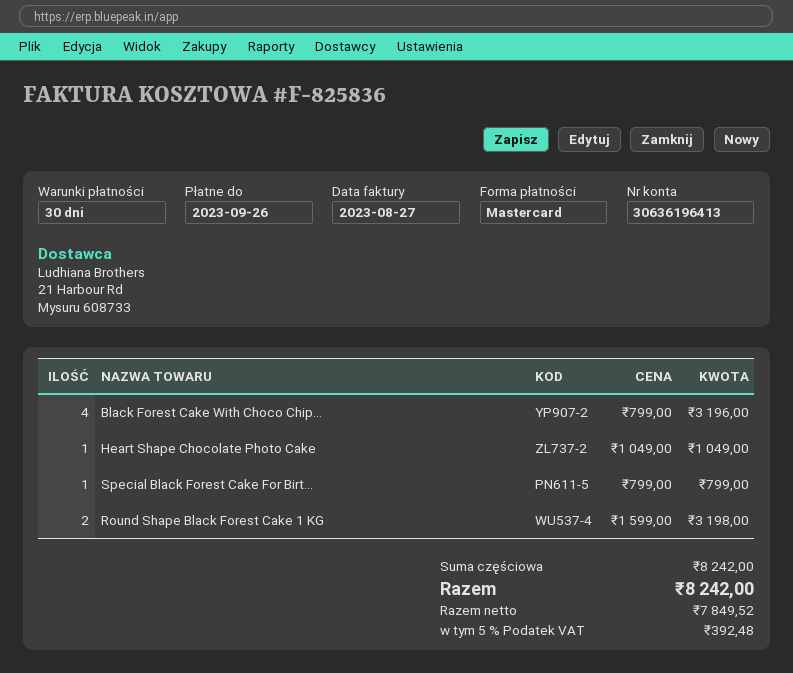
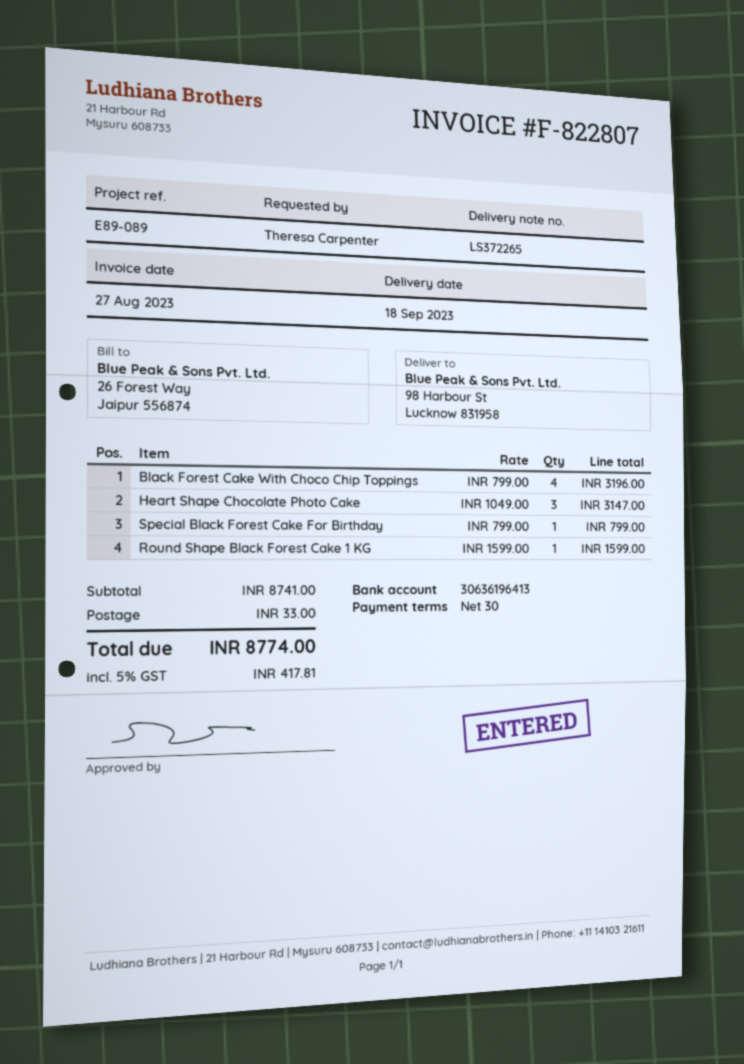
invoice number: F-825836 -> F-822807
Heart Shape Chocolate Photo Cake: 1 x 1049.00 = 1049.00 -> 3 x 1049.00 = 3147.00
Round Shape Black Forest Cake 1 KG: 2 x 1599.00 = 3198.00 -> 1 x 1599.00 = 1599.00
subtotal: 8242.00 -> 8741.00
shipping: none -> 33.00
tax: 5% = 392.48 -> 5% = 417.81
total: 8242.00 -> 8774.00

